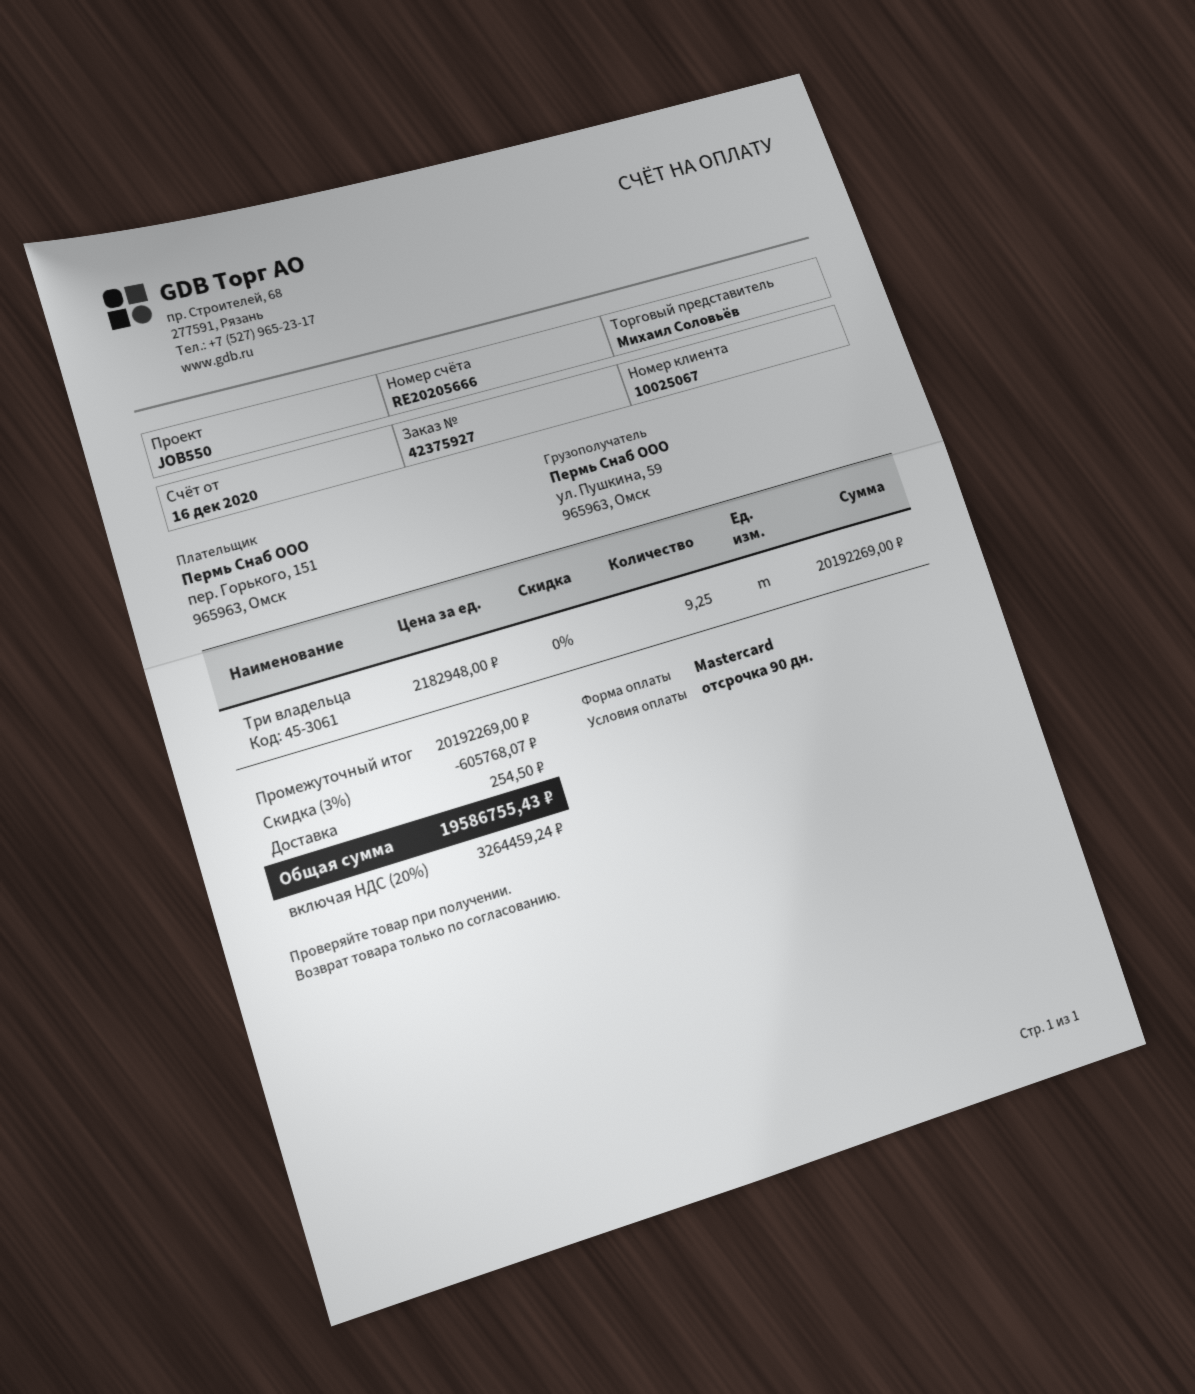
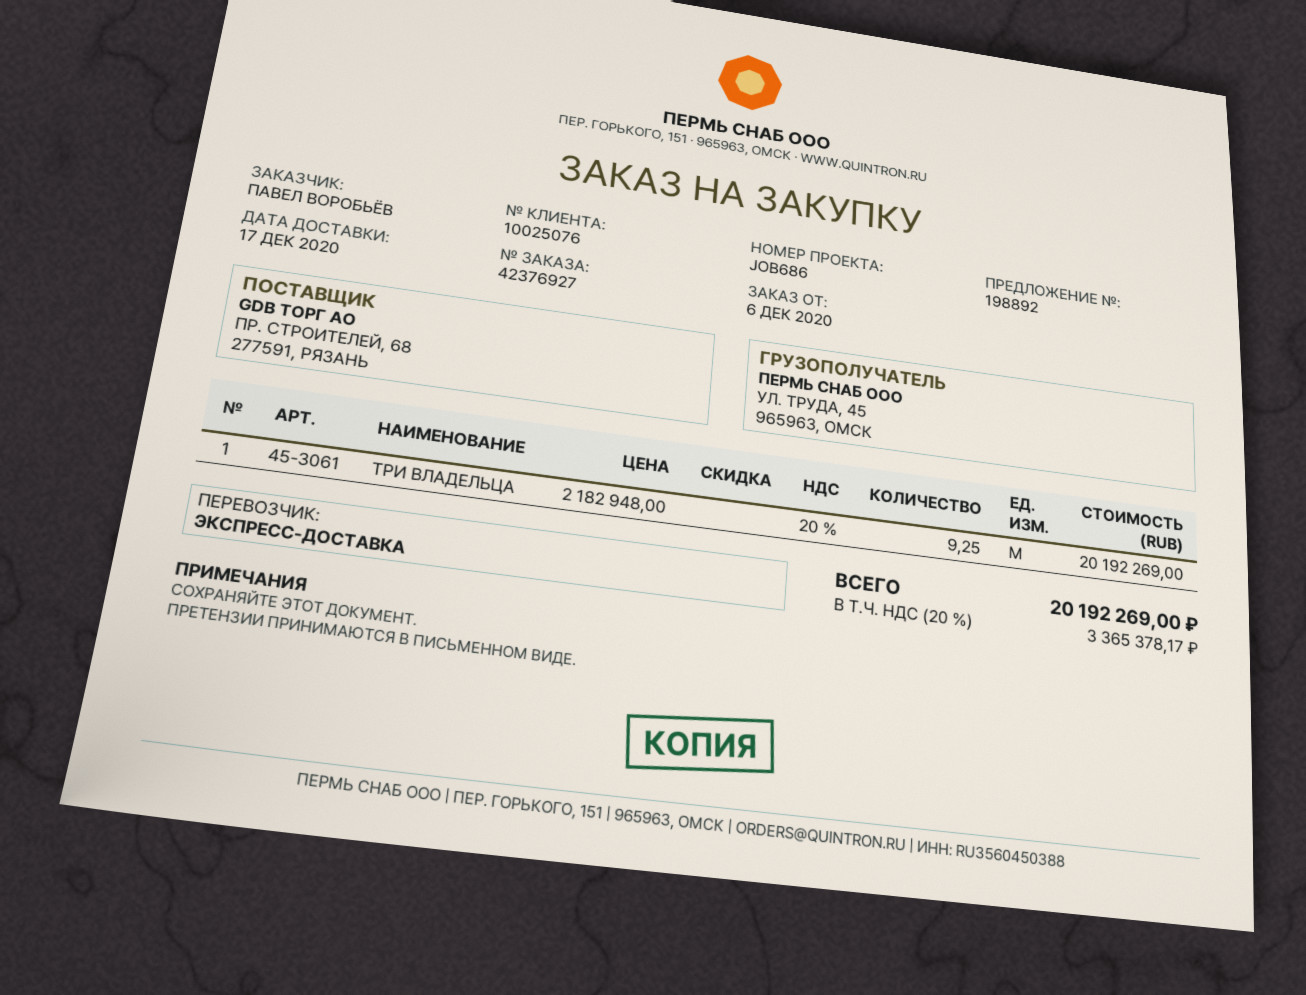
order number: 42375927 -> 42376927
customer number: 10025067 -> 10025076
reference: JOB550 -> JOB686
ship to: ул. Пушкина, 59, 965963, Омск -> УЛ. ТРУДА, 45, 965963, ОМСК
discount: 3% = 605768.07 -> none
shipping: 254.50 -> none
tax: 20% = 3264459.24 -> 20% = 3365378.17
total: 19586755.43 -> 20192269.00

